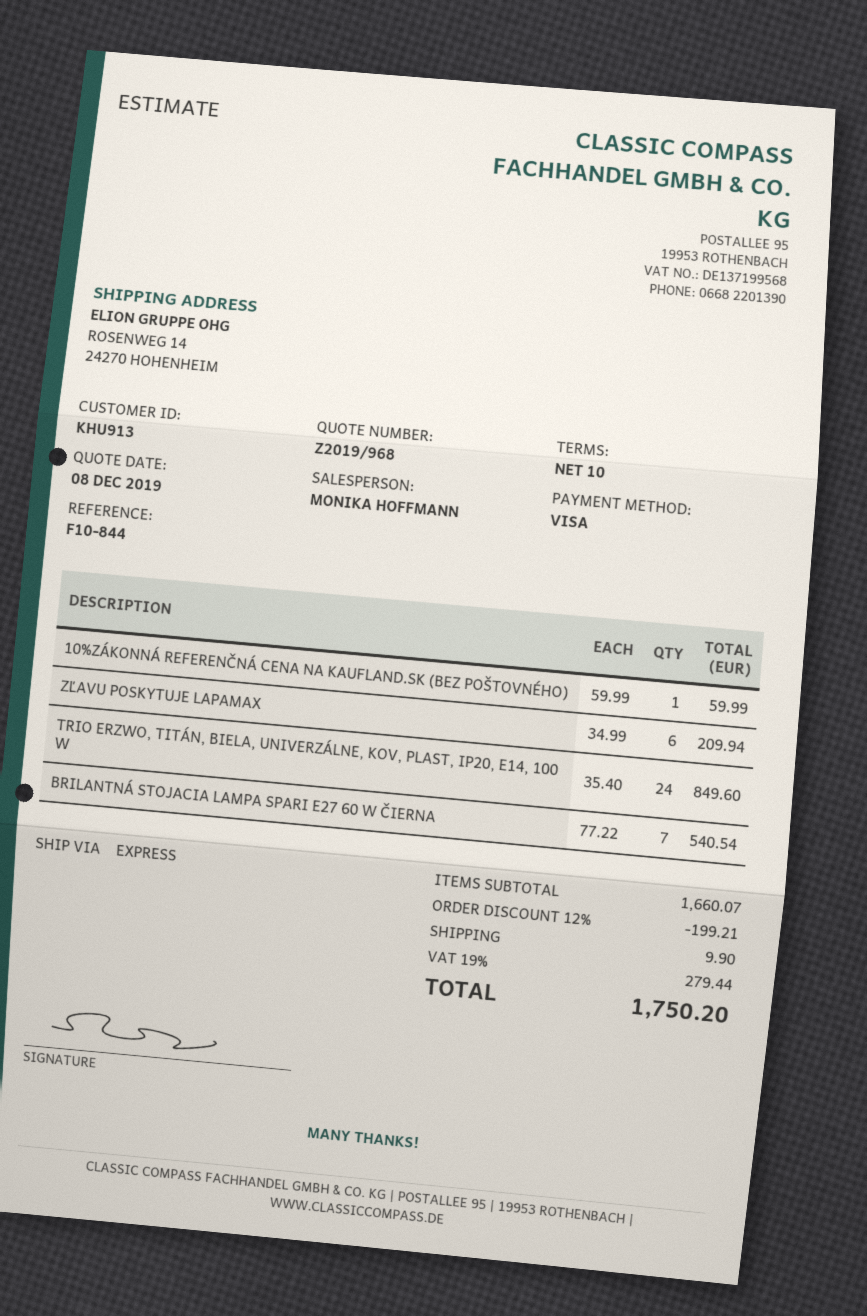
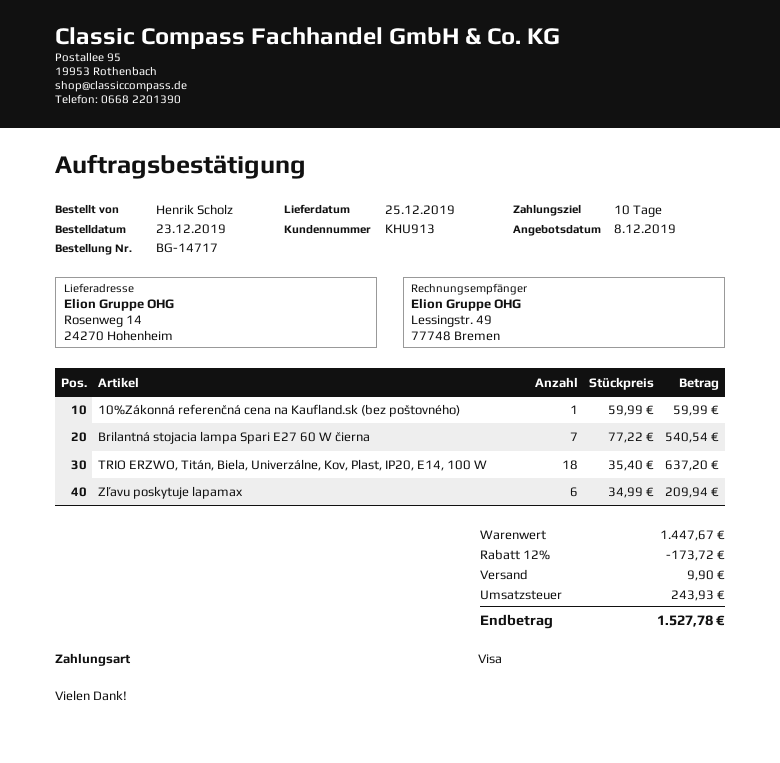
TRIO ERZWO, TITÁN, BIELA, UNIVERZÁLNE, KOV, PLAST, IP20, E14, 100 W: 24 x 35.40 = 849.60 -> 18 x 35.40 = 637.20
subtotal: 1660.07 -> 1447.67
discount: 12% = 199.21 -> 12% = 173.72
tax: 279.44 -> 243.93
total: 1750.20 -> 1527.78

